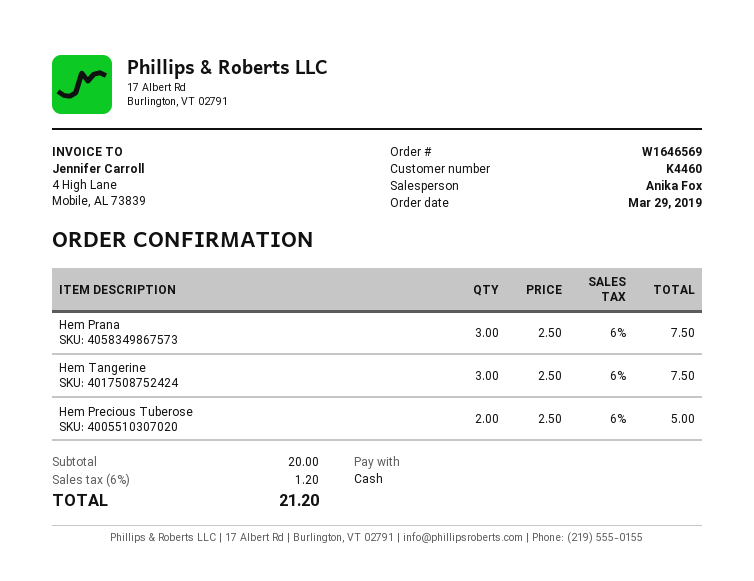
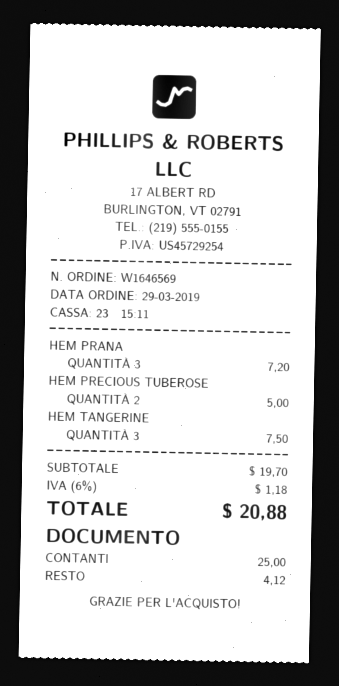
Hem Prana: 3 for 7.50 -> 3 for 7.20
subtotal: 20.00 -> 19.70
tax: 6% = 1.20 -> 6% = 1.18
total: 21.20 -> 20.88

